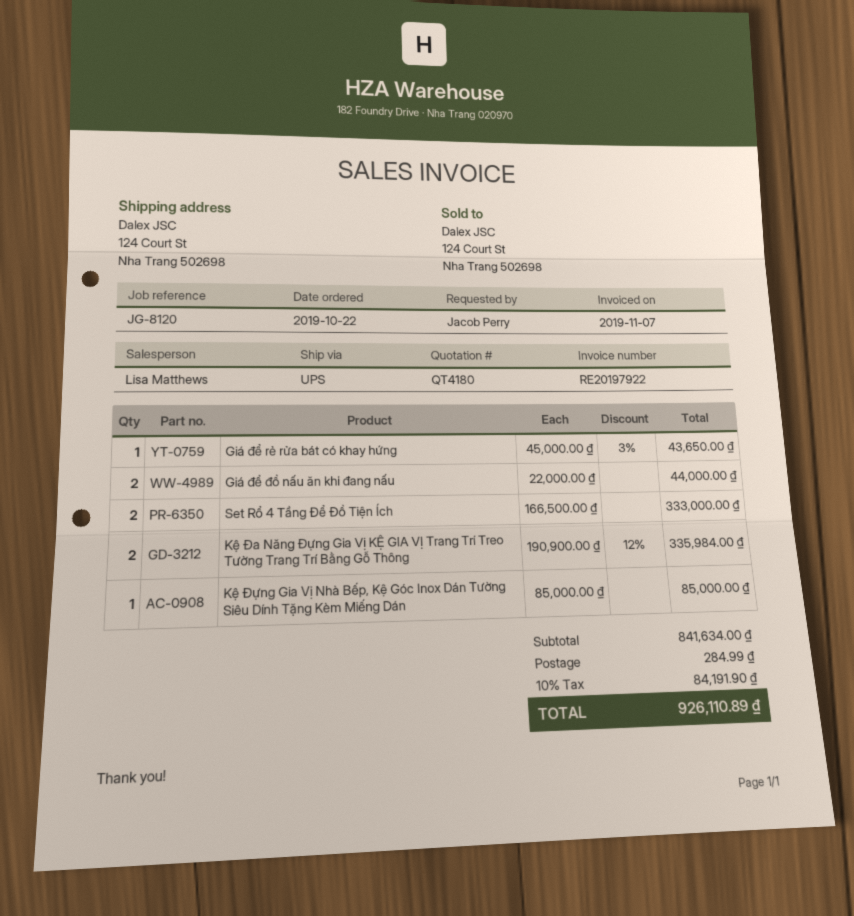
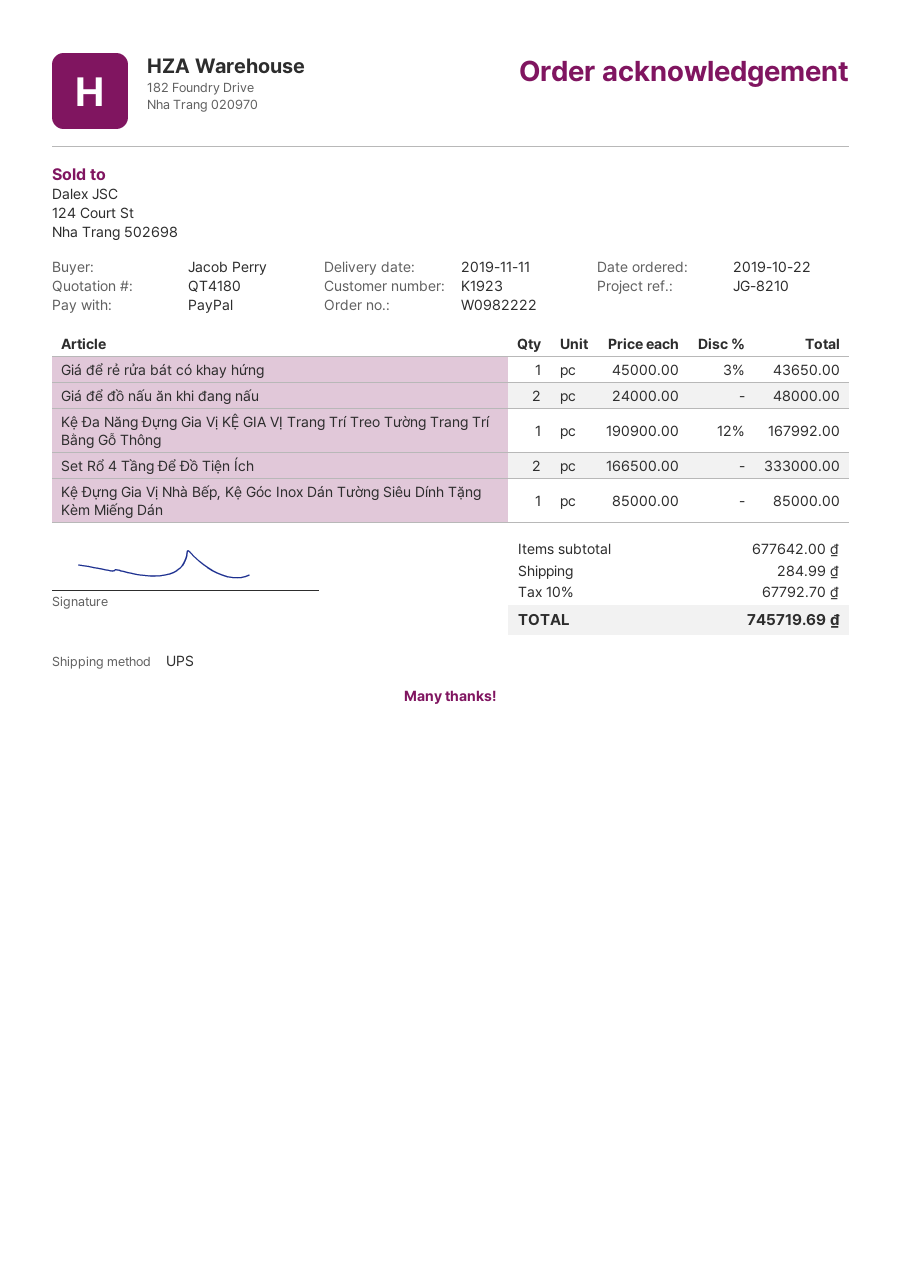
reference: JG-8120 -> JG-8210
Giá để đồ nấu ăn khi đang nấu: 2 x 22000.00 = 44000.00 -> 2 x 24000.00 = 48000.00
Kệ Đa Năng Đựng Gia Vị KỆ GIA VỊ Trang Trí Treo Tường Trang Trí Bằng Gỗ Thông: 2 x 190900.00 - 12% = 335984.00 -> 1 x 190900.00 - 12% = 167992.00
subtotal: 841634.00 -> 677642.00
tax: 10% = 84191.90 -> 10% = 67792.70
total: 926110.89 -> 745719.69

